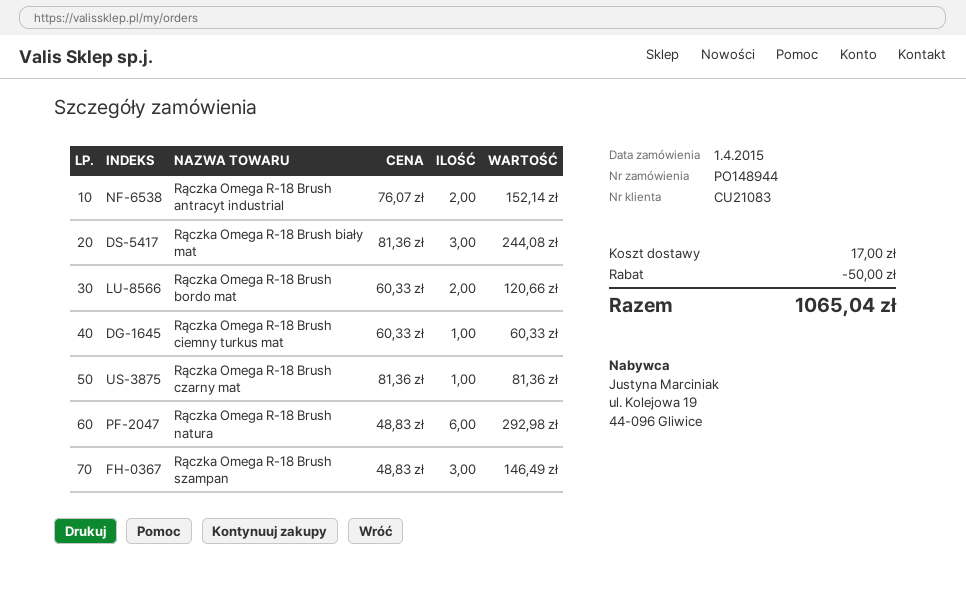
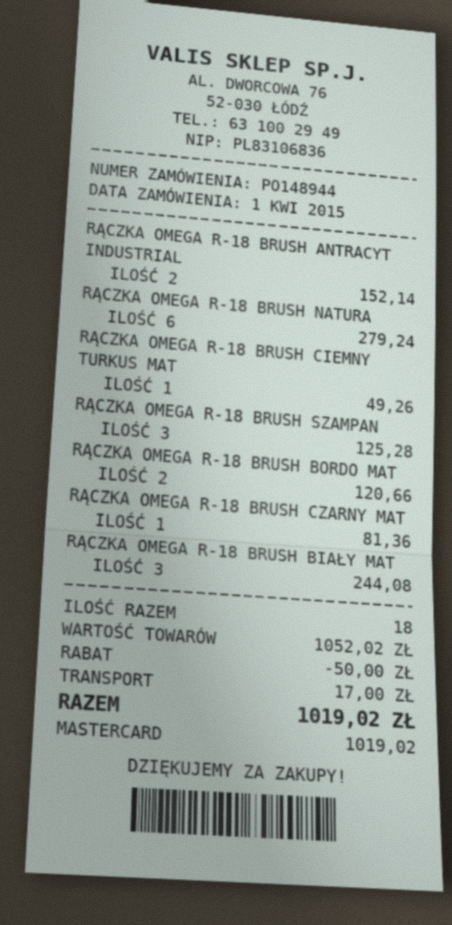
Rączka Omega R-18 Brush ciemny turkus mat: 1 for 60.33 -> 1 for 49.26
Rączka Omega R-18 Brush natura: 6 for 292.98 -> 6 for 279.24
Rączka Omega R-18 Brush szampan: 3 for 146.49 -> 3 for 125.28
total: 1065.04 -> 1019.02

